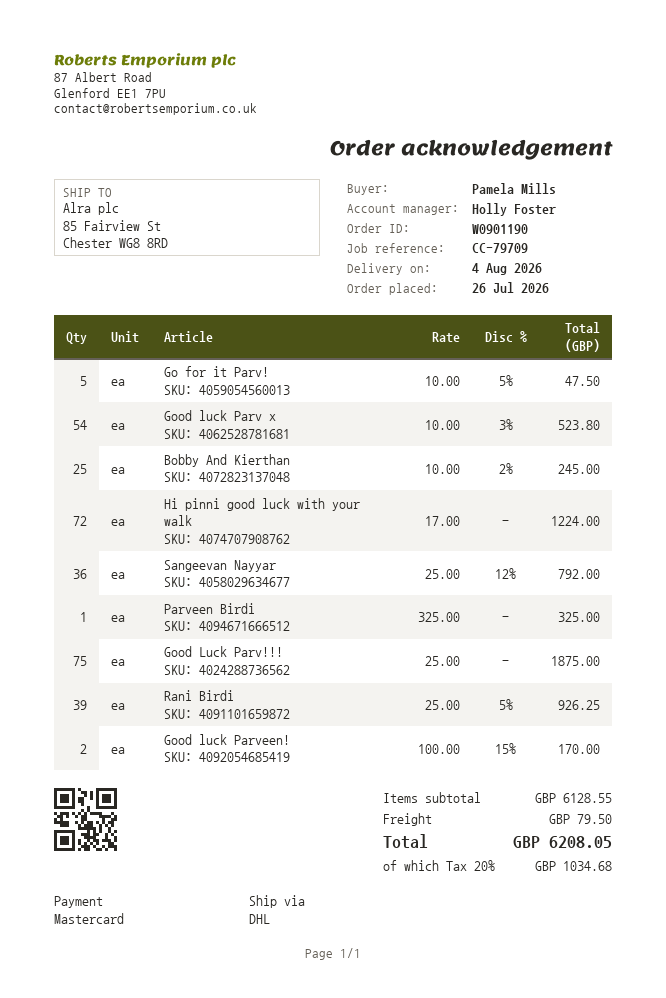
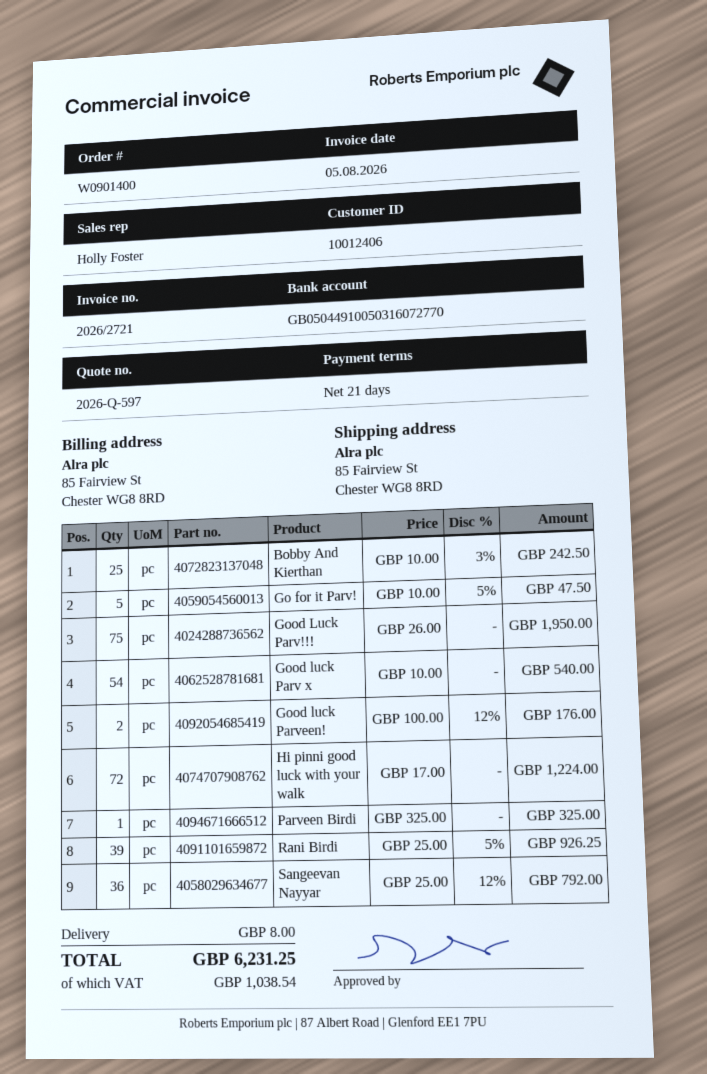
order number: W0901190 -> W0901400
Good luck Parv x: 54 x 10.00 - 3% = 523.80 -> 54 x 10.00 = 540.00
Bobby And Kierthan: 25 x 10.00 - 2% = 245.00 -> 25 x 10.00 - 3% = 242.50
Good Luck Parv!!!: 75 x 25.00 = 1875.00 -> 75 x 26.00 = 1950.00
Good luck Parveen!: 2 x 100.00 - 15% = 170.00 -> 2 x 100.00 - 12% = 176.00
shipping: 79.50 -> 8.00
tax: 1034.68 -> 1038.54
total: 6208.05 -> 6231.25

